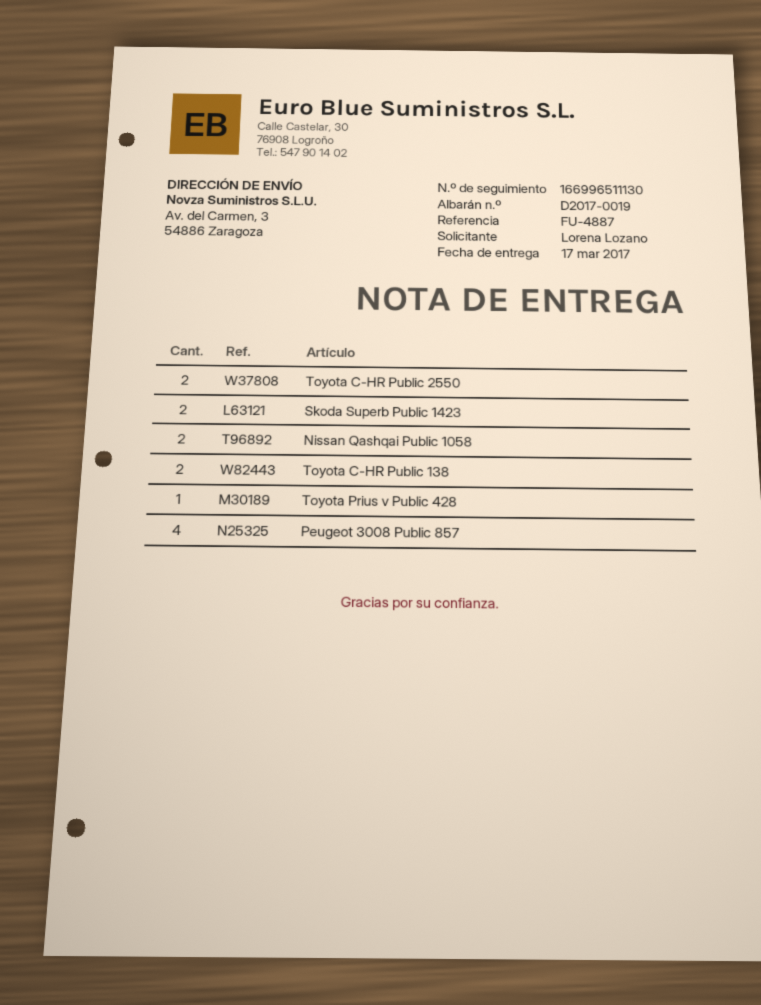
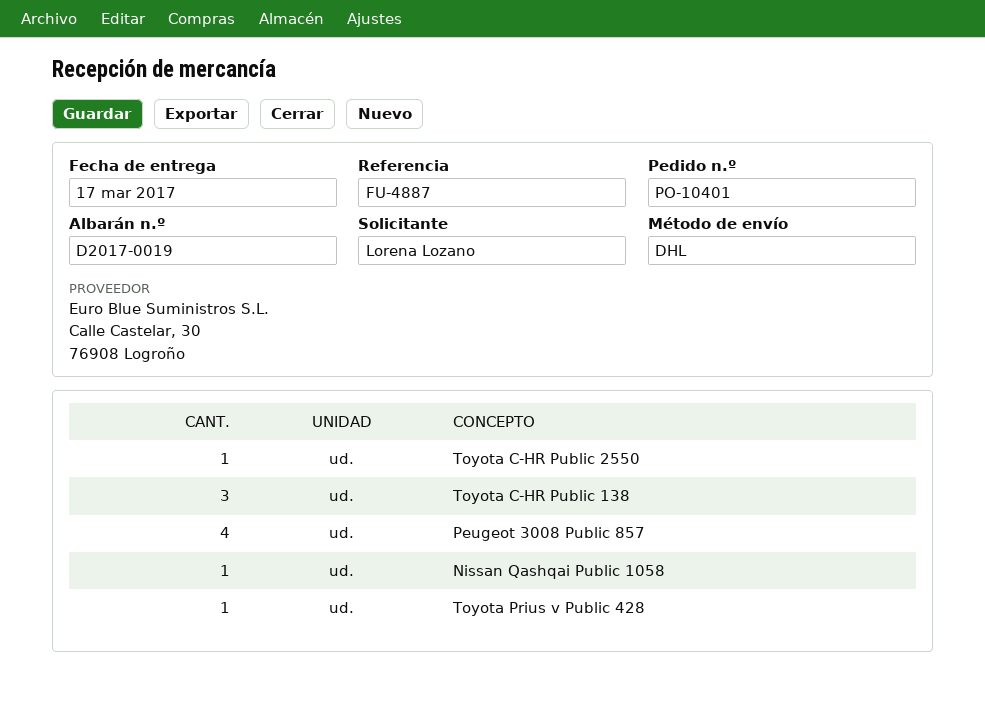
Toyota C-HR Public 2550: 2 -> 1
Skoda Superb Public 1423: 2 -> none
Nissan Qashqai Public 1058: 2 -> 1
Toyota C-HR Public 138: 2 -> 3

